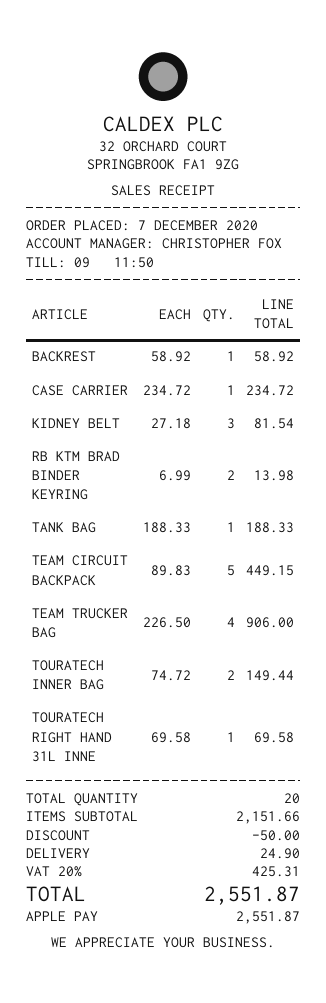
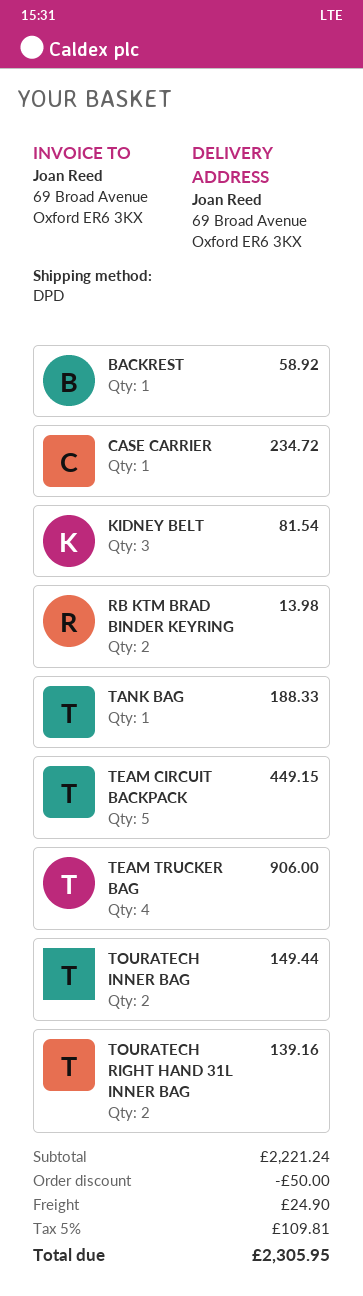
TOURATECH RIGHT HAND 31L INNE: 1 for 69.58 -> 2 for 139.16
subtotal: 2151.66 -> 2221.24
tax: 20% = 425.31 -> 5% = 109.81
total: 2551.87 -> 2305.95

